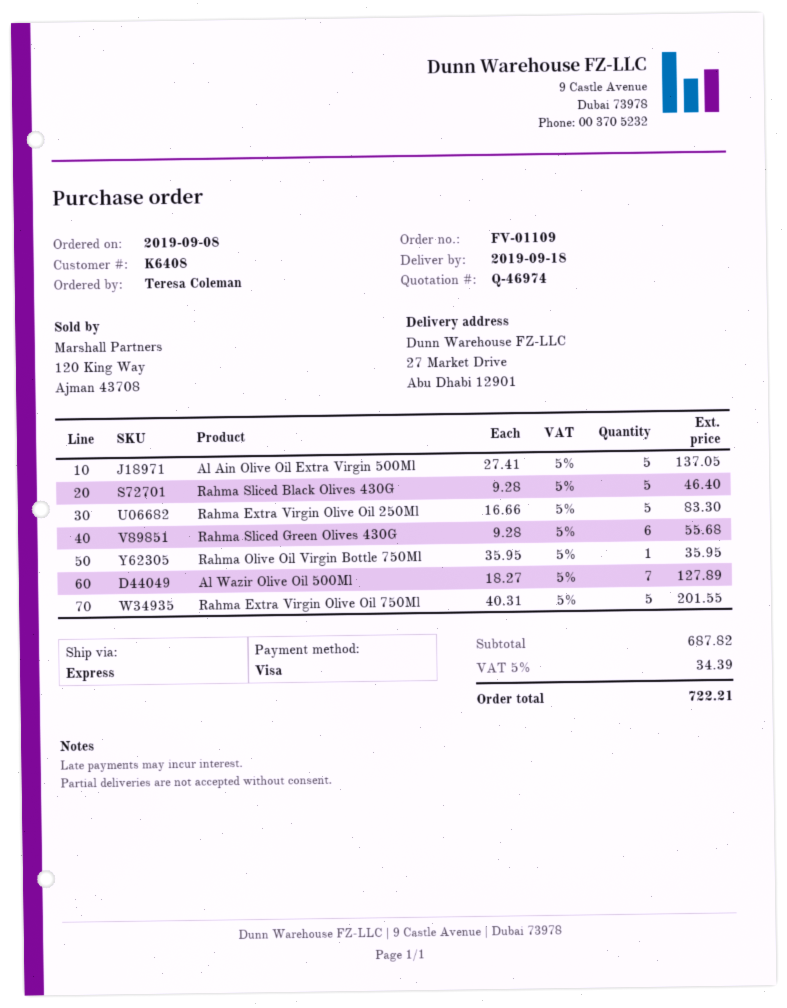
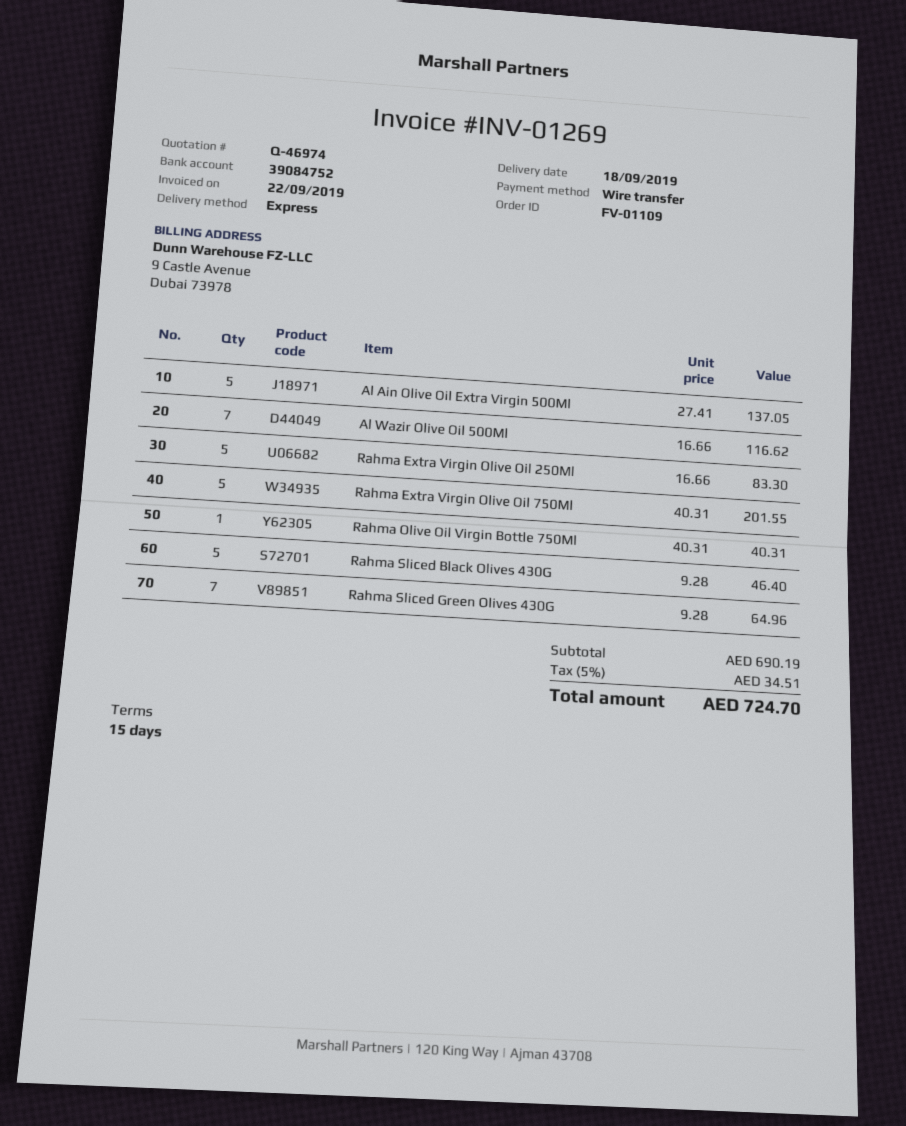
payment method: Visa -> bank transfer
Rahma Sliced Green Olives 430G: 6 x 9.28 = 55.68 -> 7 x 9.28 = 64.96
Rahma Olive Oil Virgin Bottle 750Ml: 1 x 35.95 = 35.95 -> 1 x 40.31 = 40.31
Al Wazir Olive Oil 500Ml: 7 x 18.27 = 127.89 -> 7 x 16.66 = 116.62
subtotal: 687.82 -> 690.19
tax: 5% = 34.39 -> 5% = 34.51
total: 722.21 -> 724.70

